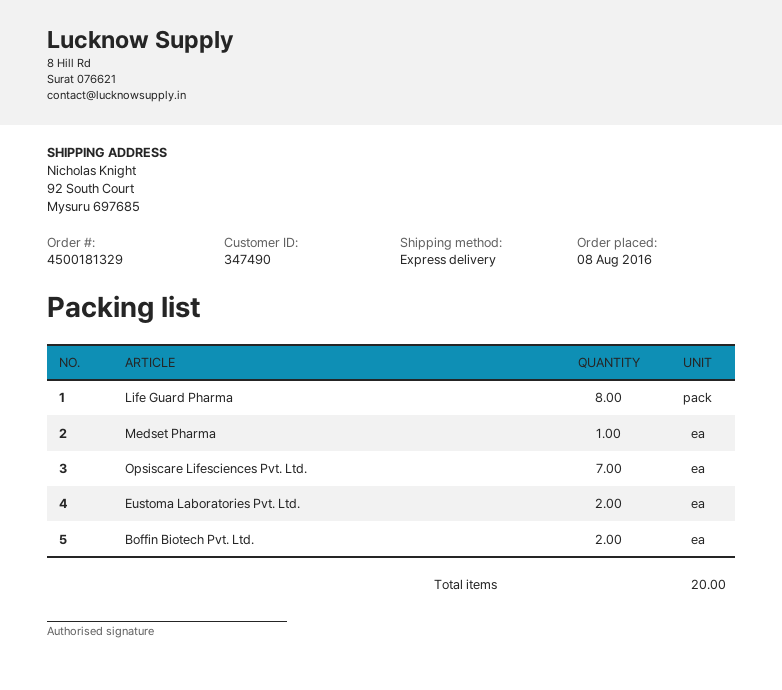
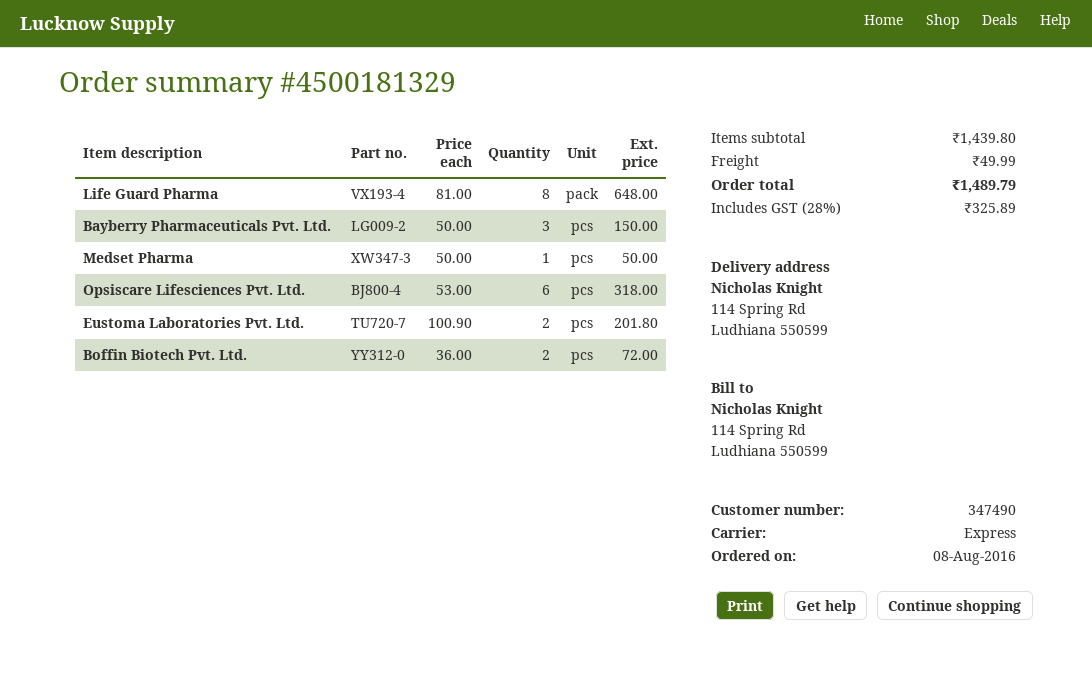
ship to: 92 South Court, Mysuru 697685 -> 114 Spring Rd, Ludhiana 550599
Opsiscare Lifesciences Pvt. Ltd.: 7 -> 6
Bayberry Pharmaceuticals Pvt. Ltd.: none -> 3

